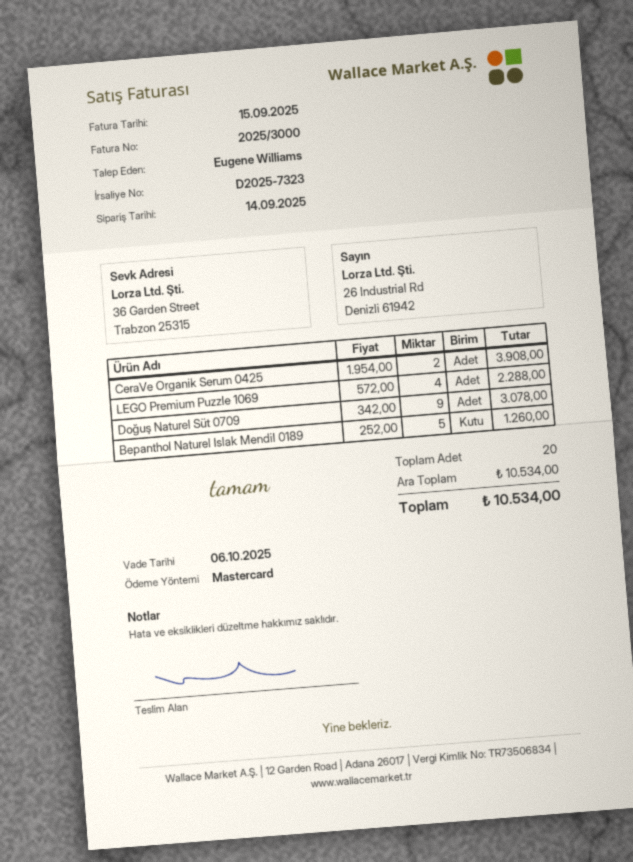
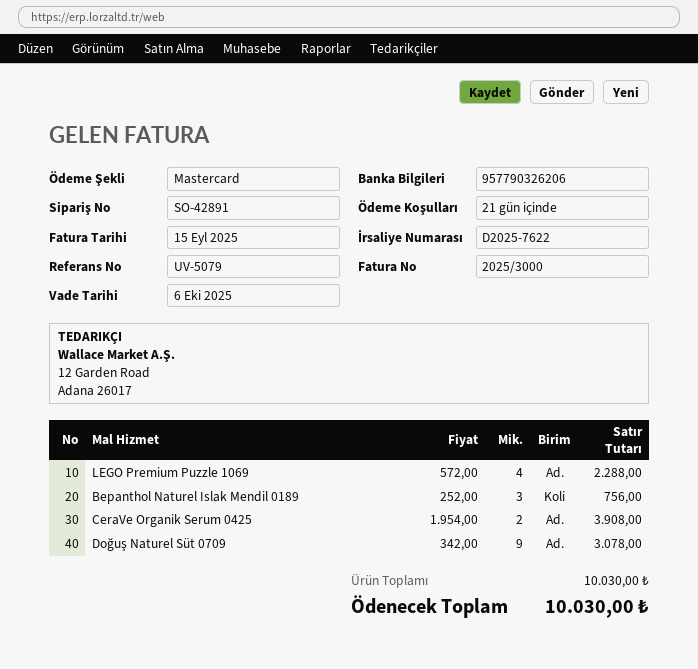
delivery note number: D2025-7323 -> D2025-7622
Bepanthol Naturel Islak Mendil 0189: 5 x 252.00 = 1260.00 -> 3 x 252.00 = 756.00
subtotal: 10534.00 -> 10030.00
total: 10534.00 -> 10030.00

